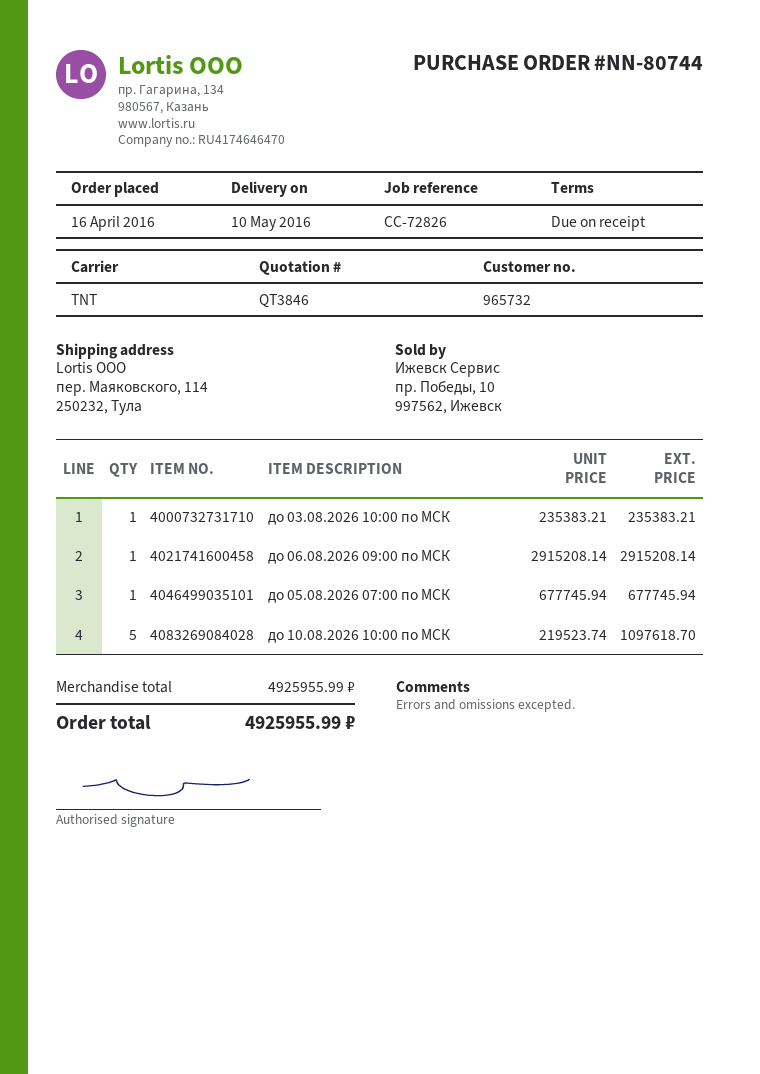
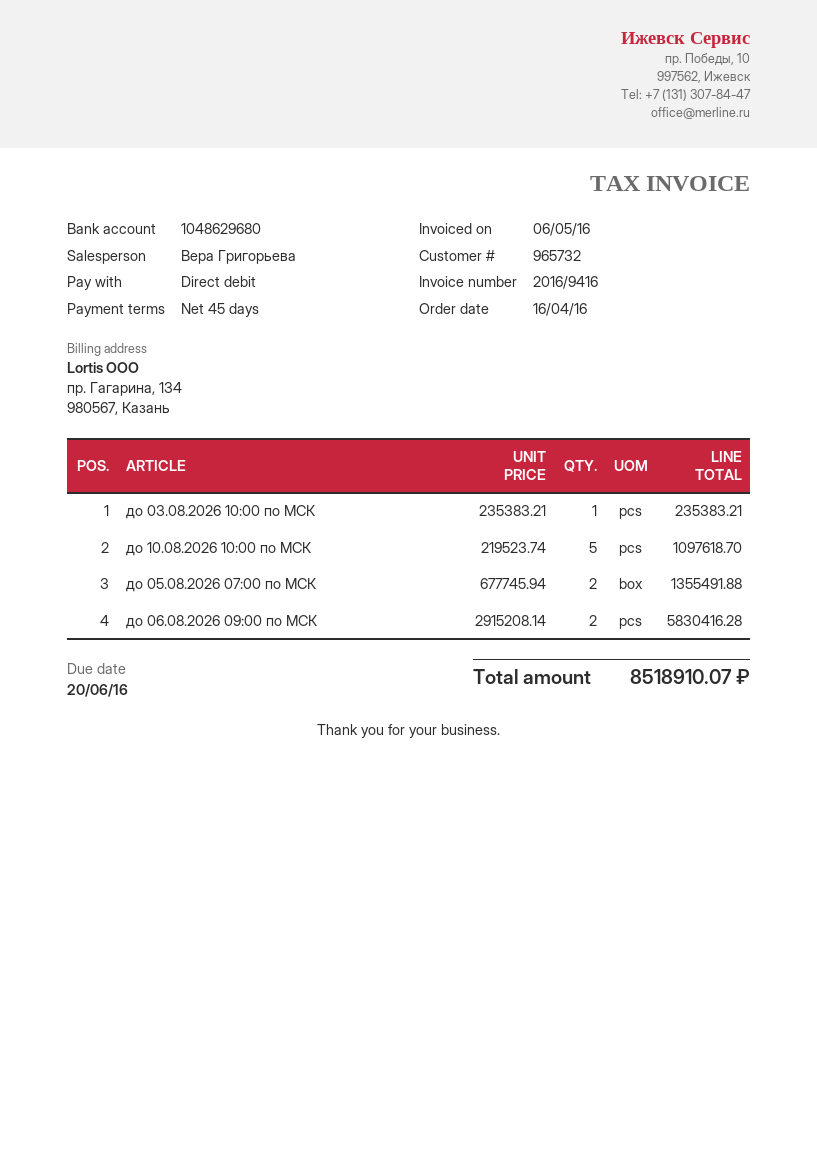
payment terms: on receipt -> 45 days
до 06.08.2026 09:00 по МСК: 1 x 2915208.14 = 2915208.14 -> 2 x 2915208.14 = 5830416.28
до 05.08.2026 07:00 по МСК: 1 x 677745.94 = 677745.94 -> 2 x 677745.94 = 1355491.88
total: 4925955.99 -> 8518910.07

